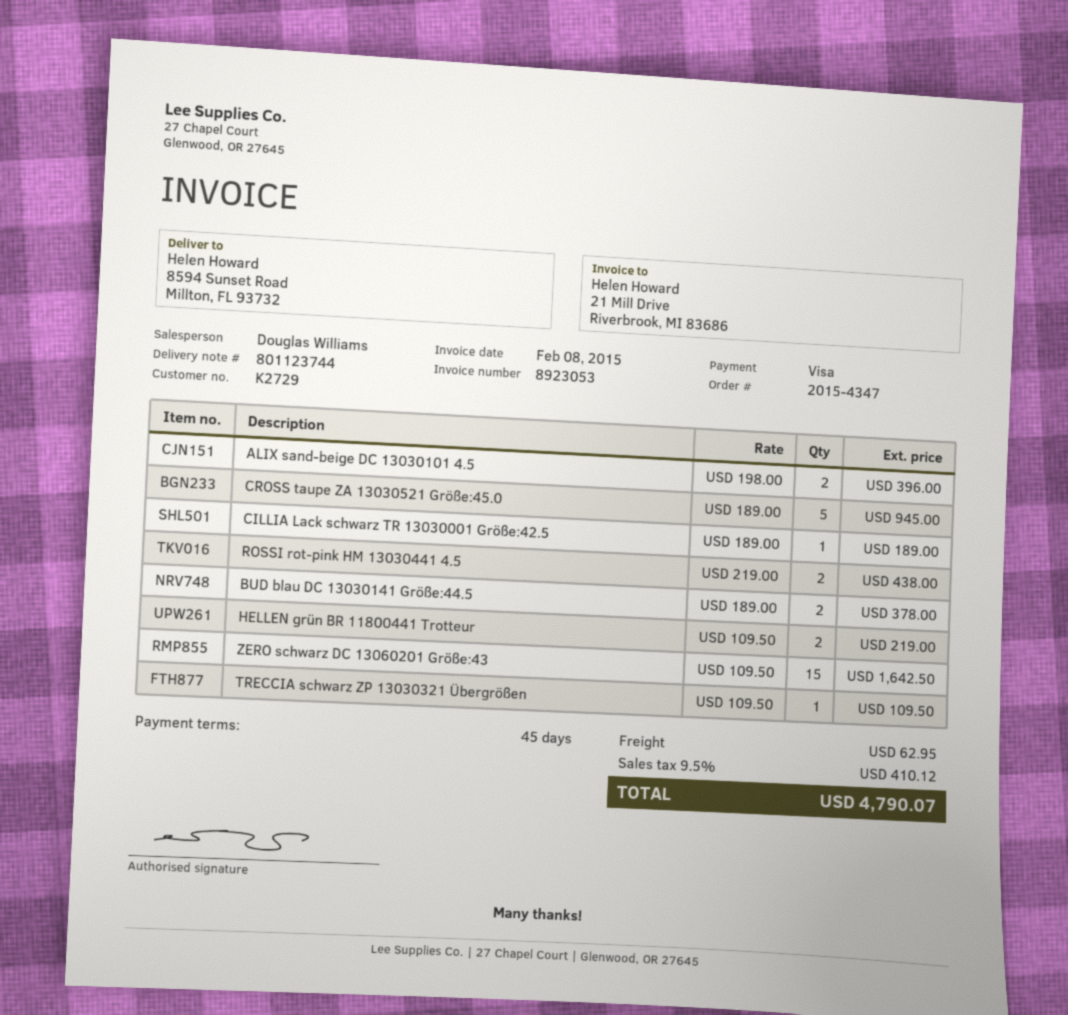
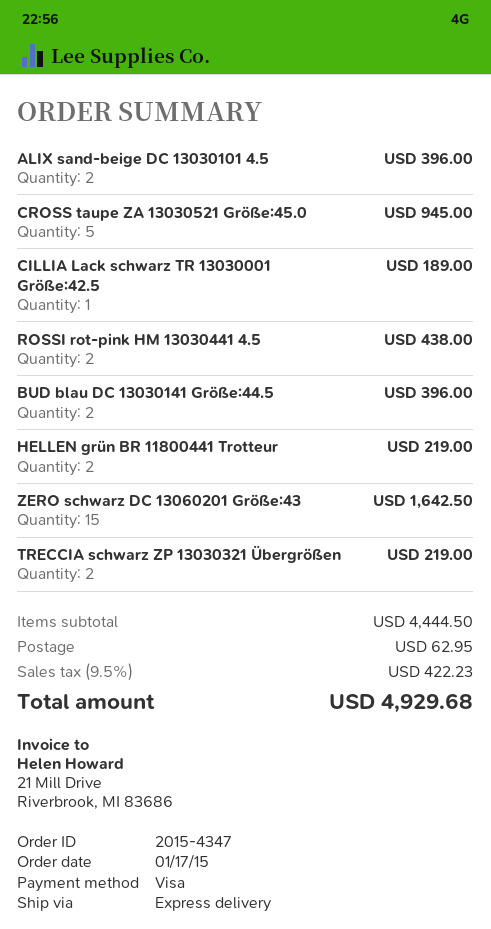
BUD blau DC 13030141 Größe:44.5: 2 for 378.00 -> 2 for 396.00
TRECCIA schwarz ZP 13030321 Übergrößen: 1 for 109.50 -> 2 for 219.00
tax: 9.5% = 410.12 -> 9.5% = 422.23
total: 4790.07 -> 4929.68

